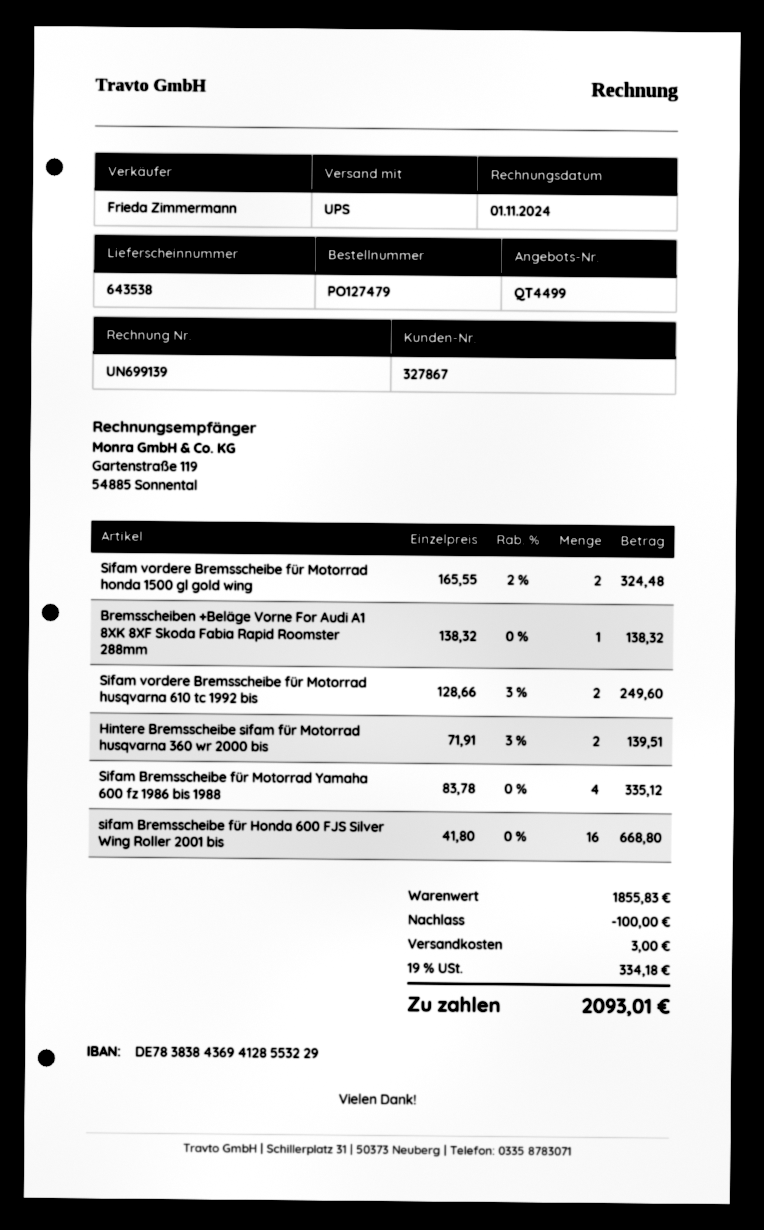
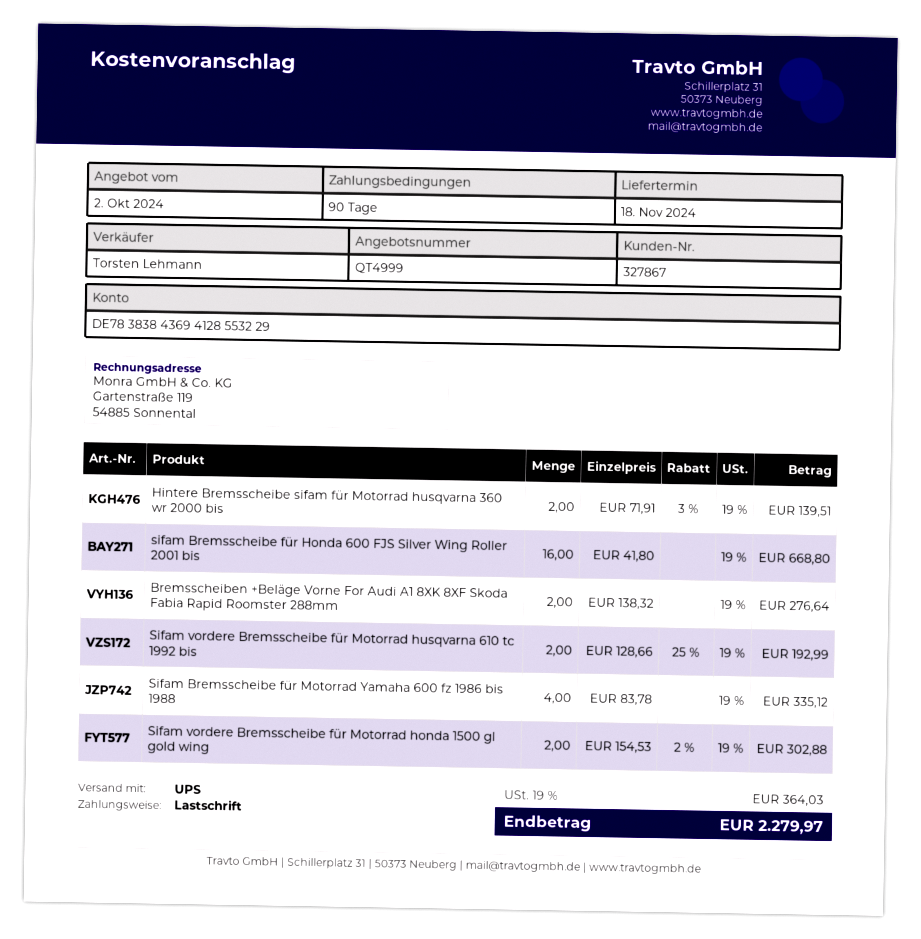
quote number: QT4499 -> QT4999
sales rep: Frieda Zimmermann -> Torsten Lehmann
Sifam vordere Bremsscheibe für Motorrad honda 1500 gl gold wing: 2 x 165.55 - 2% = 324.48 -> 2 x 154.53 - 2% = 302.88
Bremsscheiben +Beläge Vorne For Audi A1 8XK 8XF Skoda Fabia Rapid Roomster 288mm: 1 x 138.32 = 138.32 -> 2 x 138.32 = 276.64
Sifam vordere Bremsscheibe für Motorrad husqvarna 610 tc 1992 bis: 2 x 128.66 - 3% = 249.60 -> 2 x 128.66 - 25% = 192.99
discount: 100.00 -> none
shipping: 3.00 -> none
tax: 19% = 334.18 -> 19% = 364.03
total: 2093.01 -> 2279.97

